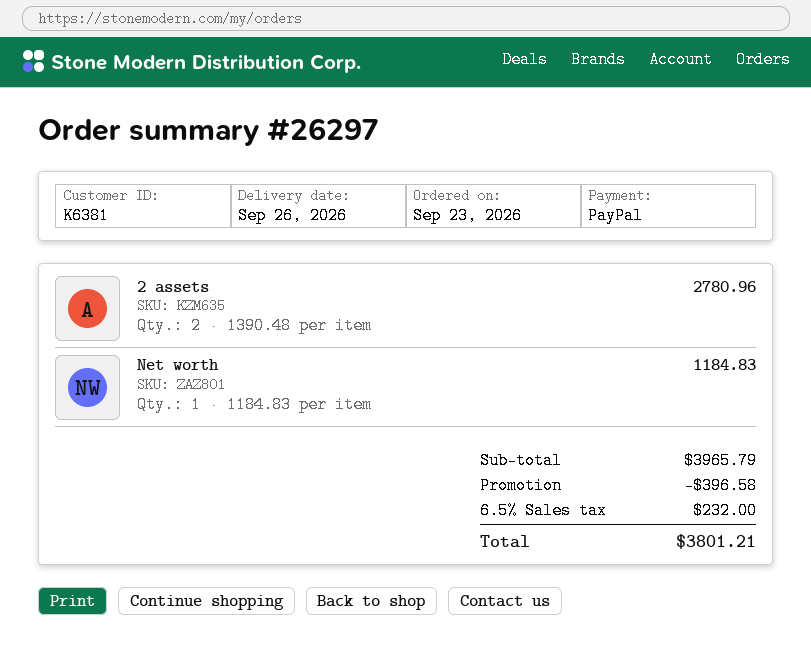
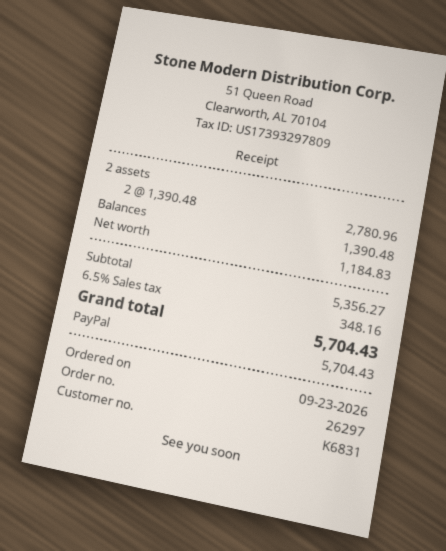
customer number: K6381 -> K6831
Balances: none -> 1 x 1390.48 = 1390.48
subtotal: 3965.79 -> 5356.27
discount: 396.58 -> none
tax: 6.5% = 232.00 -> 6.5% = 348.16
total: 3801.21 -> 5704.43

